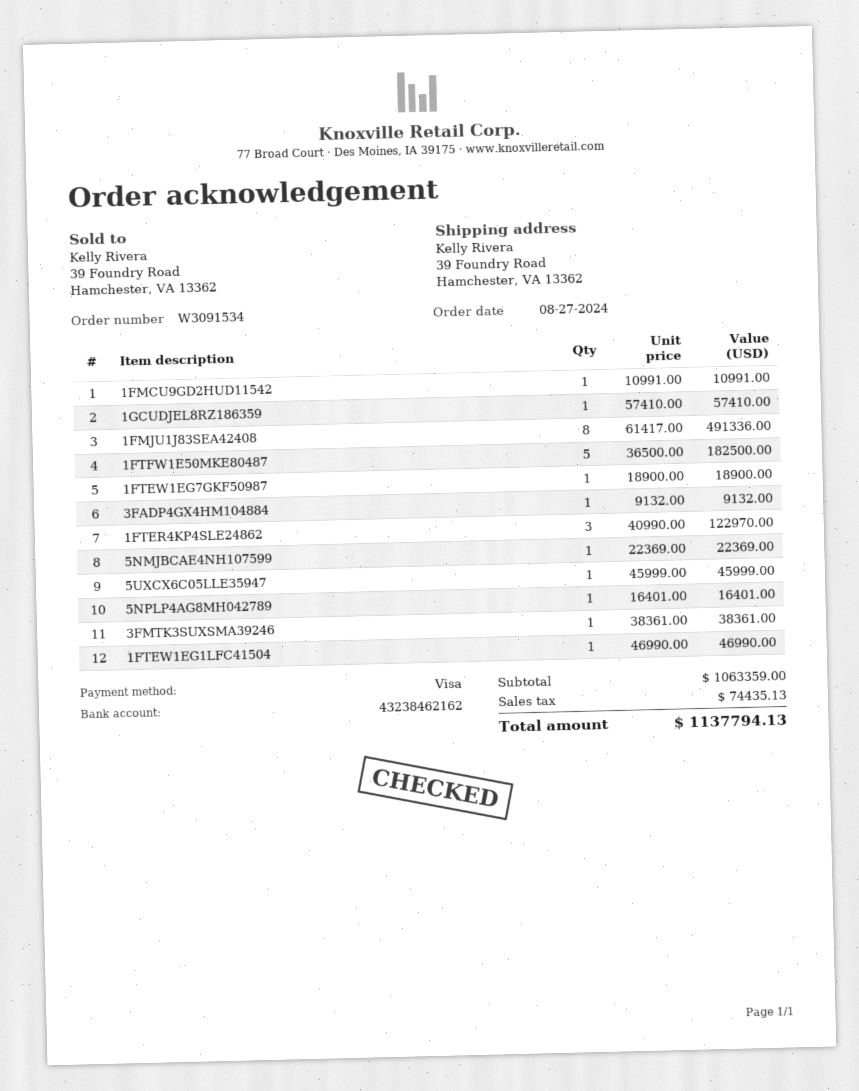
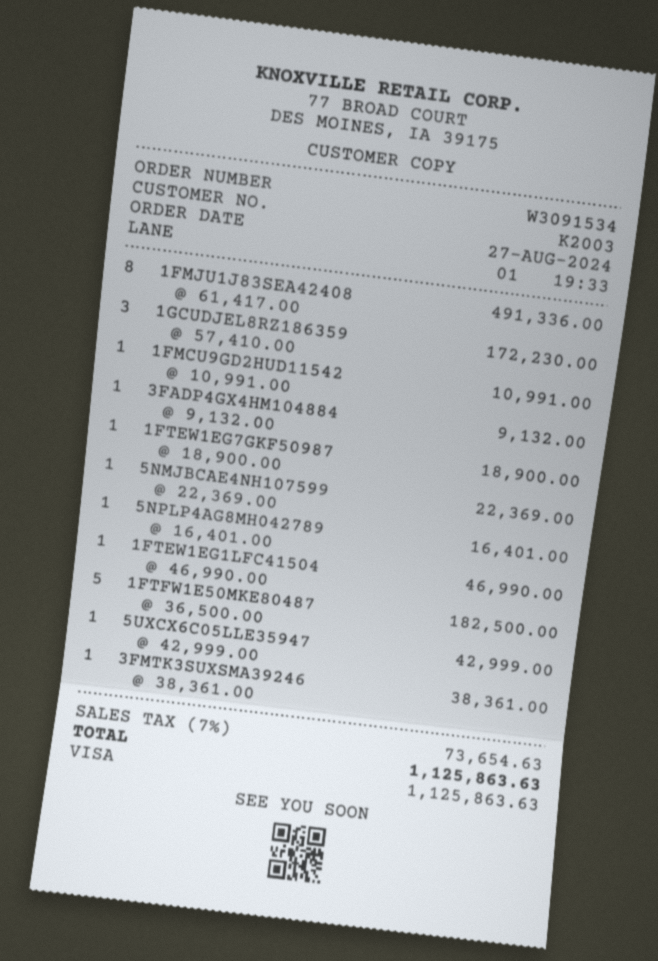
1GCUDJEL8RZ186359: 1 x 57410.00 = 57410.00 -> 3 x 57410.00 = 172230.00
1FTER4KP4SLE24862: 3 x 40990.00 = 122970.00 -> none
5UXCX6C05LLE35947: 1 x 45999.00 = 45999.00 -> 1 x 42999.00 = 42999.00
tax: 74435.13 -> 73654.63
total: 1137794.13 -> 1125863.63

